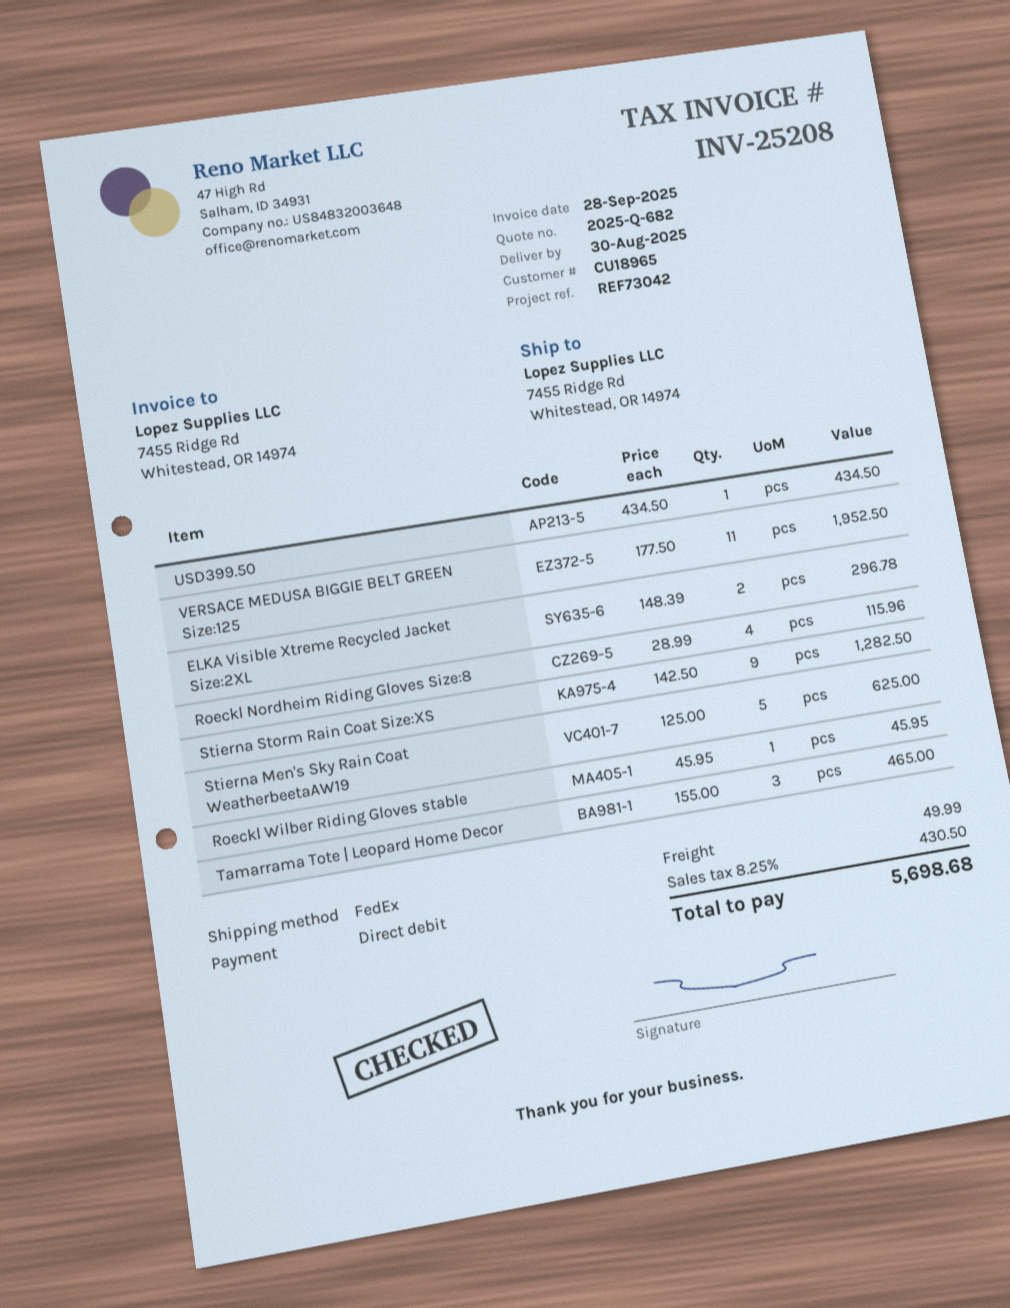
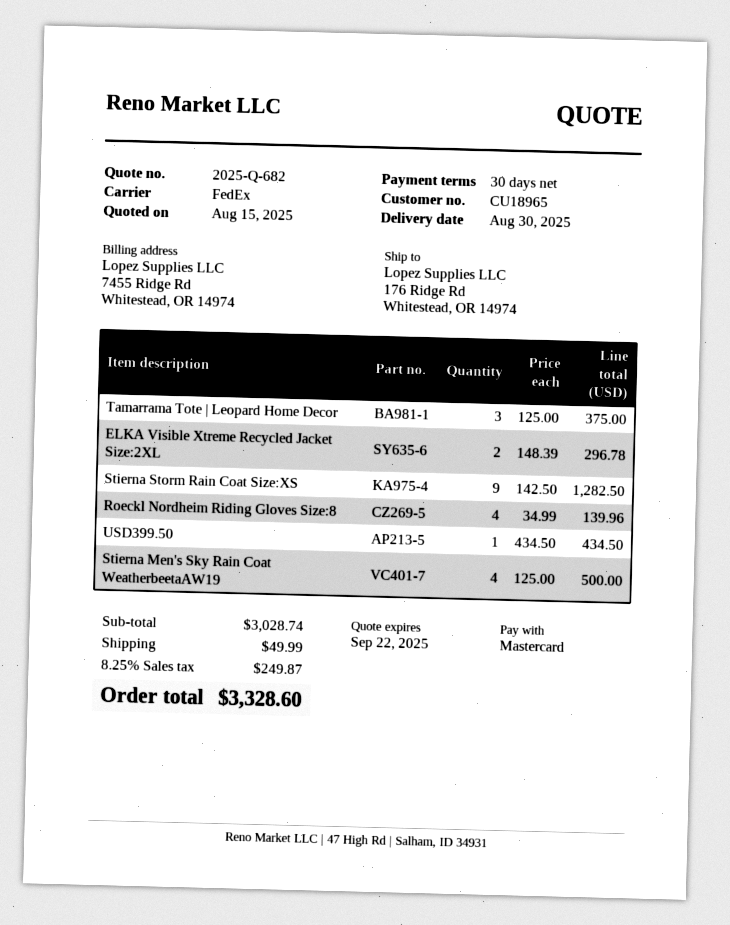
payment method: direct debit -> Mastercard
ship to: 7455 Ridge Rd, Whitestead, OR 14974 -> 176 Ridge Rd, Whitestead, OR 14974
VERSACE MEDUSA BIGGIE BELT GREEN Size:125: 11 x 177.50 = 1952.50 -> none
Roeckl Nordheim Riding Gloves Size:8: 4 x 28.99 = 115.96 -> 4 x 34.99 = 139.96
Stierna Men's Sky Rain Coat WeatherbeetaAW19: 5 x 125.00 = 625.00 -> 4 x 125.00 = 500.00
Roeckl Wilber Riding Gloves stable: 1 x 45.95 = 45.95 -> none
Tamarrama Tote | Leopard Home Decor: 3 x 155.00 = 465.00 -> 3 x 125.00 = 375.00
tax: 8.25% = 430.50 -> 8.25% = 249.87
total: 5698.68 -> 3328.60

